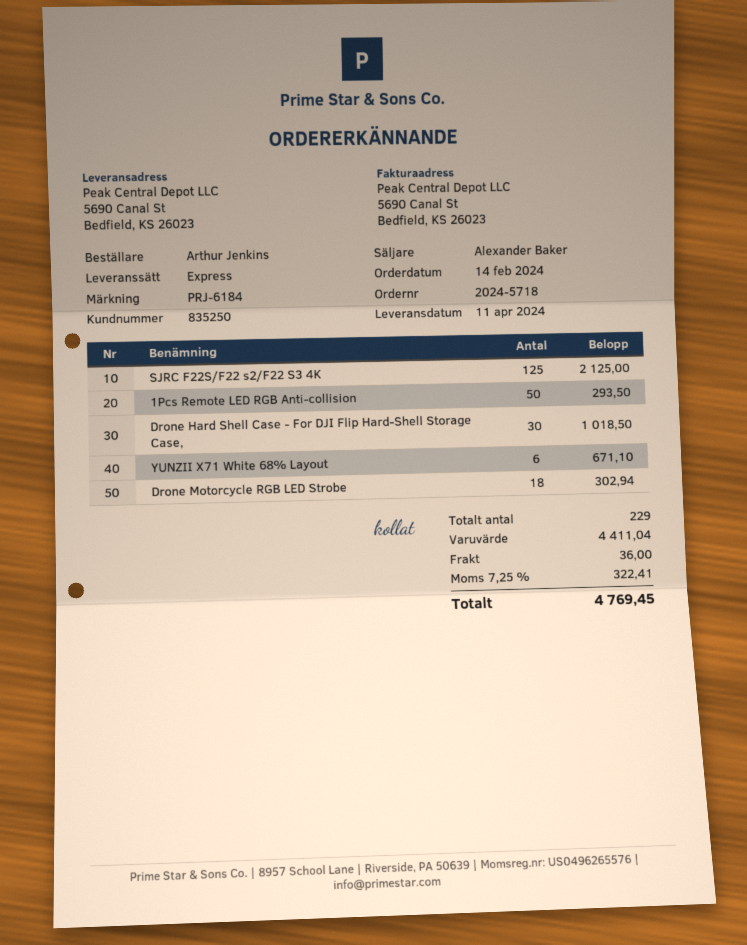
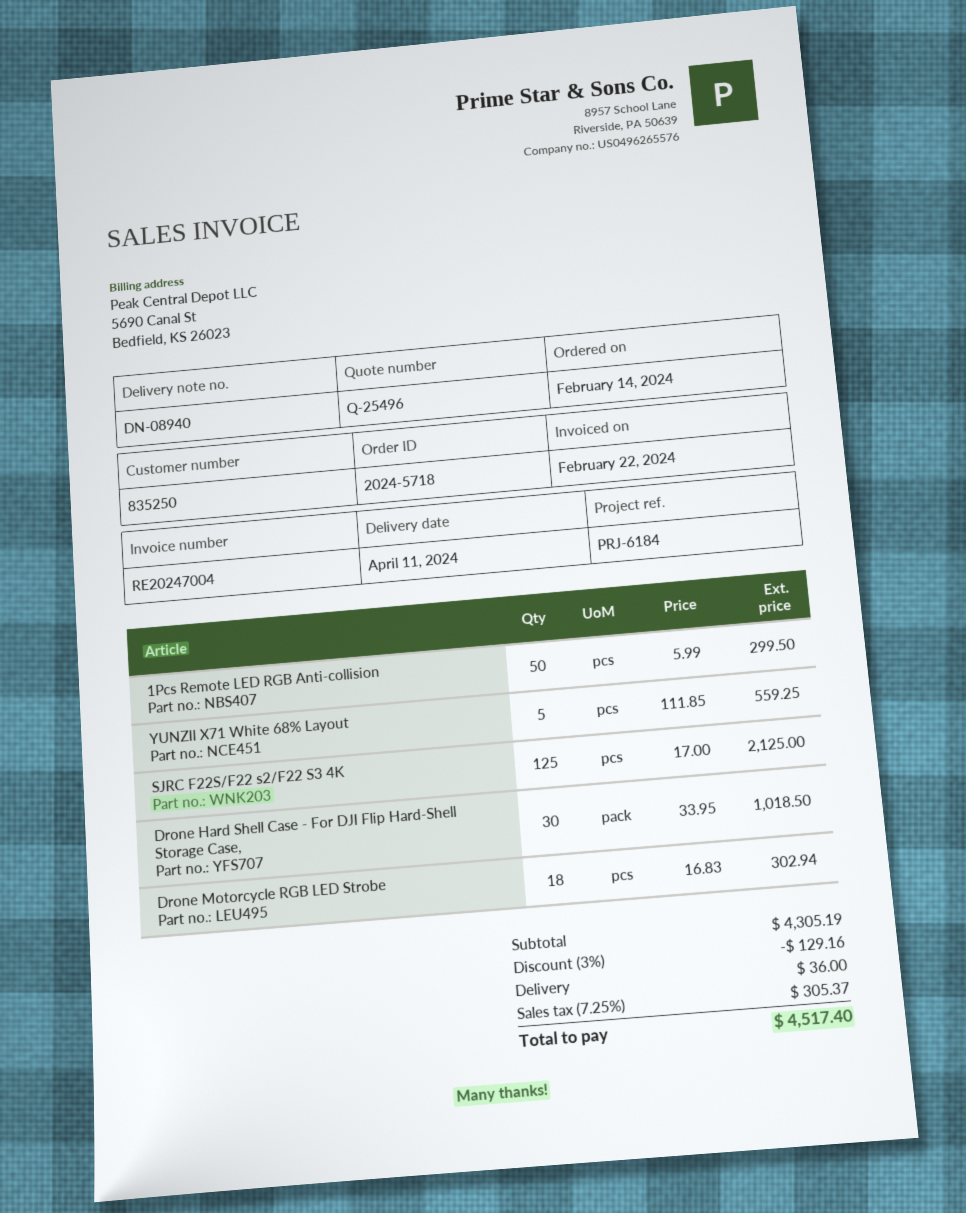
1Pcs Remote LED RGB Anti-collision: 50 for 293.50 -> 50 for 299.50
YUNZII X71 White 68% Layout: 6 for 671.10 -> 5 for 559.25
subtotal: 4411.04 -> 4305.19
discount: none -> 3% = 129.16
tax: 7.25% = 322.41 -> 7.25% = 305.37
total: 4769.45 -> 4517.40

